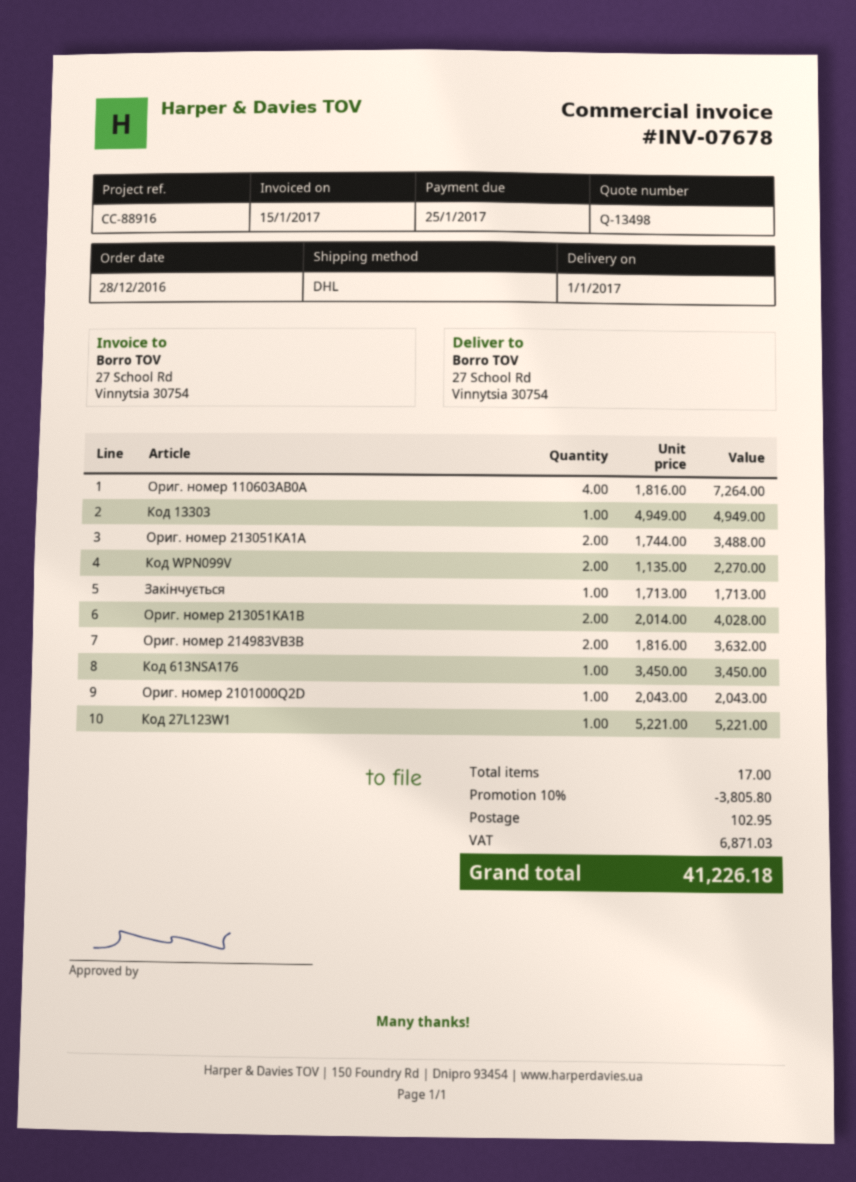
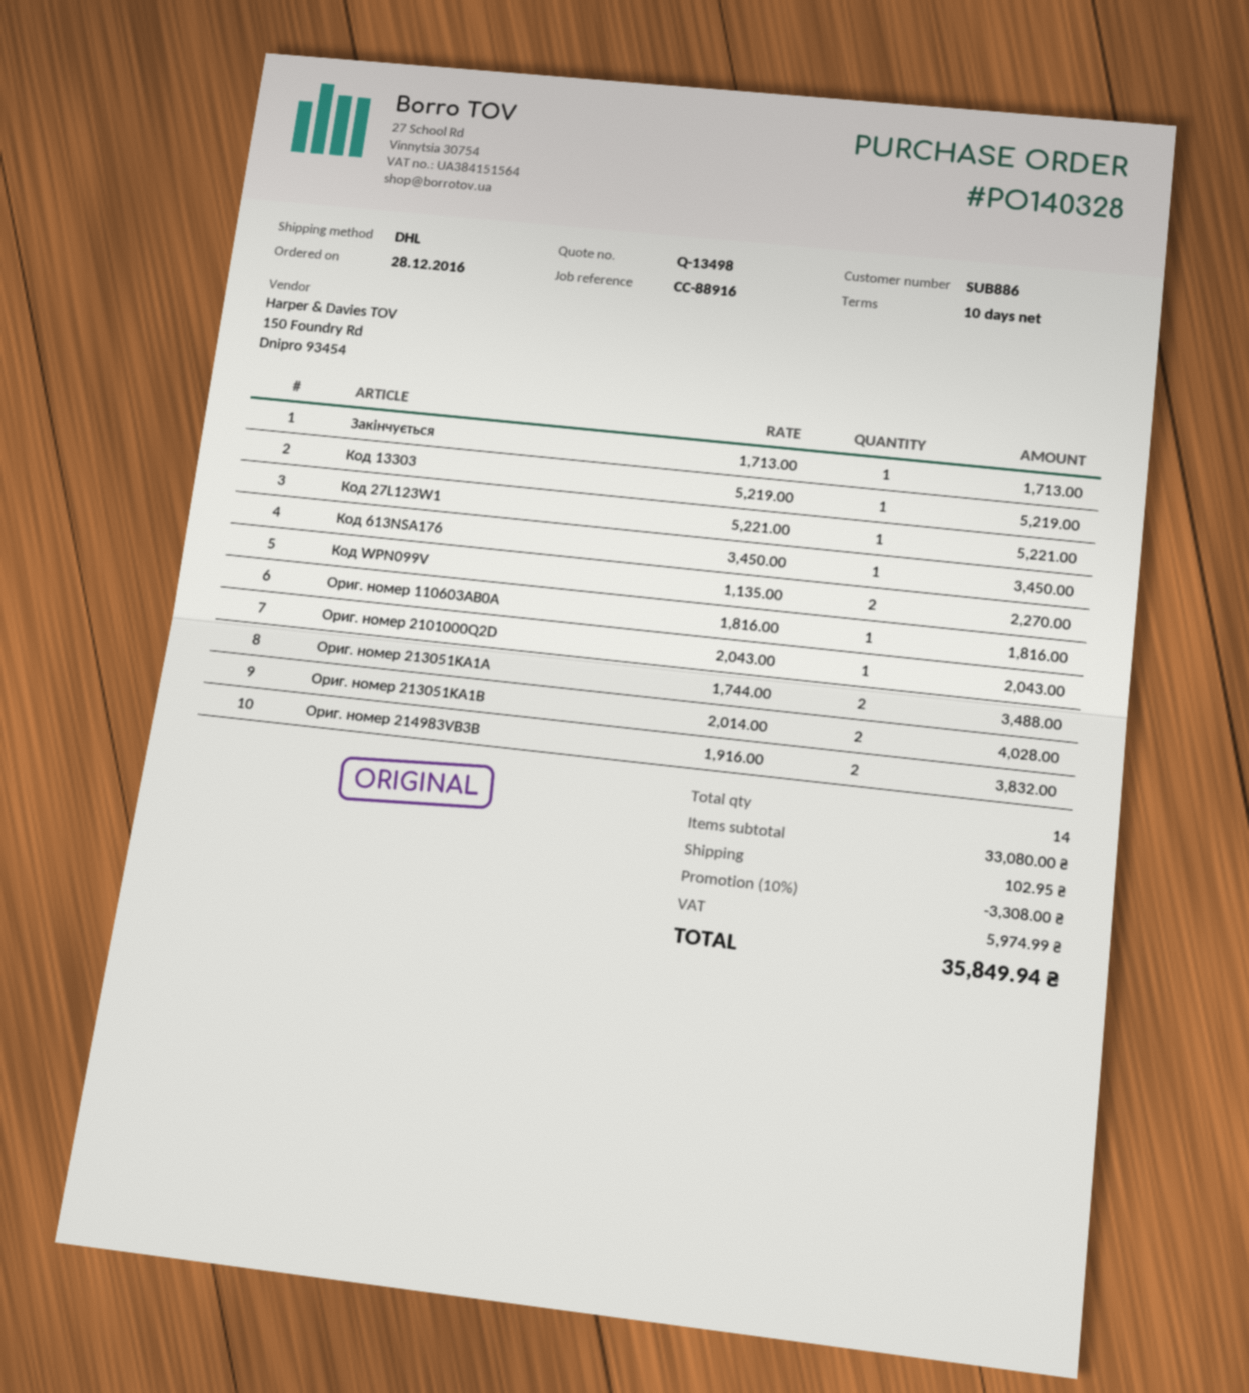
Ориг. номер 110603AB0A: 4 x 1816.00 = 7264.00 -> 1 x 1816.00 = 1816.00
Код 13303: 1 x 4949.00 = 4949.00 -> 1 x 5219.00 = 5219.00
Ориг. номер 214983VB3B: 2 x 1816.00 = 3632.00 -> 2 x 1916.00 = 3832.00
total quantity: 17 -> 14
discount: 10% = 3805.80 -> 10% = 3308.00
tax: 6871.03 -> 5974.99
total: 41226.18 -> 35849.94

